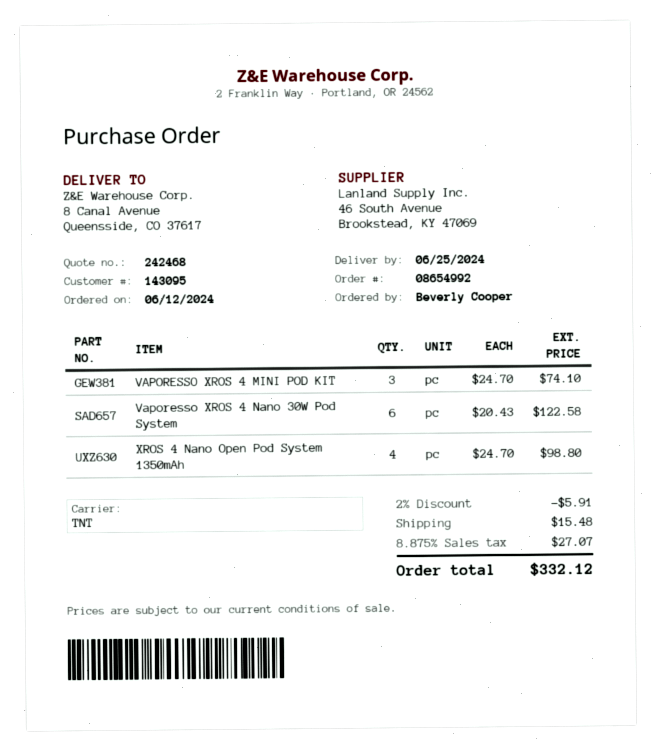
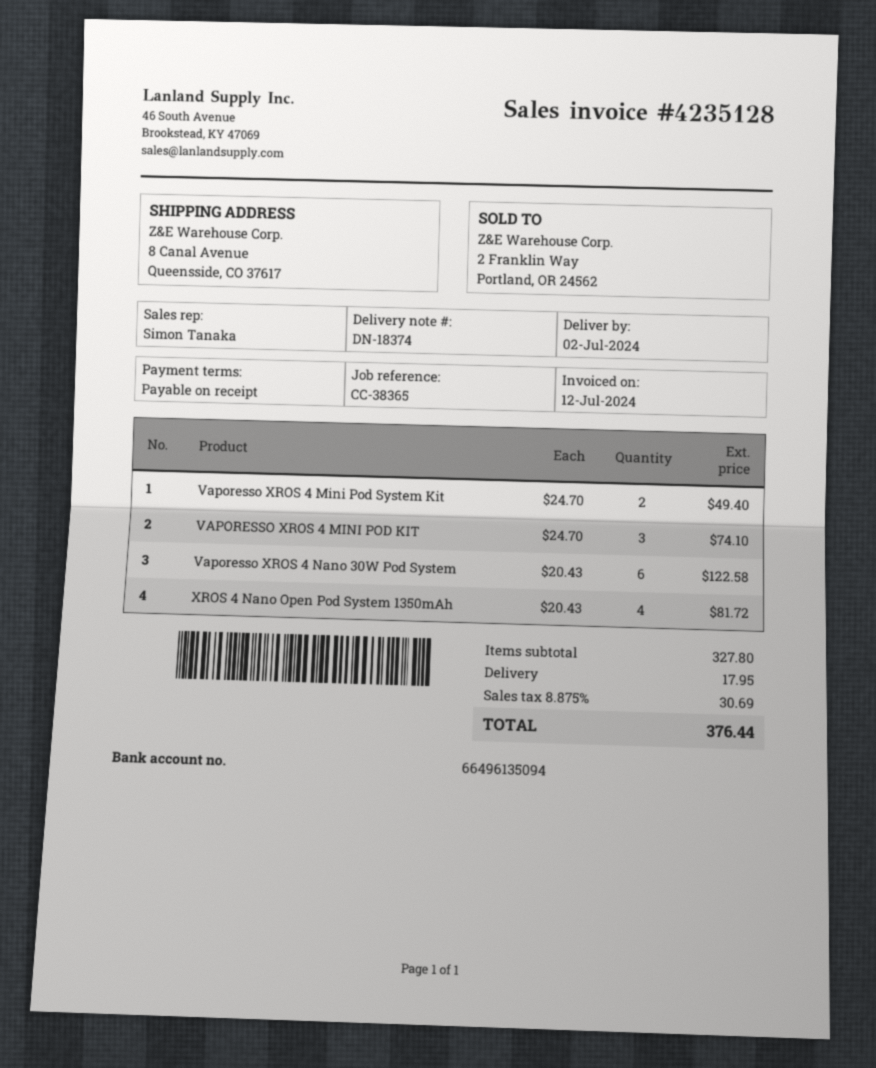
delivery date: 2024-06-25 -> 2024-07-02
XROS 4 Nano Open Pod System 1350mAh: 4 x 24.70 = 98.80 -> 4 x 20.43 = 81.72
Vaporesso XROS 4 Mini Pod System Kit: none -> 2 x 24.70 = 49.40
discount: 2% = 5.91 -> none
shipping: 15.48 -> 17.95
tax: 8.875% = 27.07 -> 8.875% = 30.69
total: 332.12 -> 376.44

